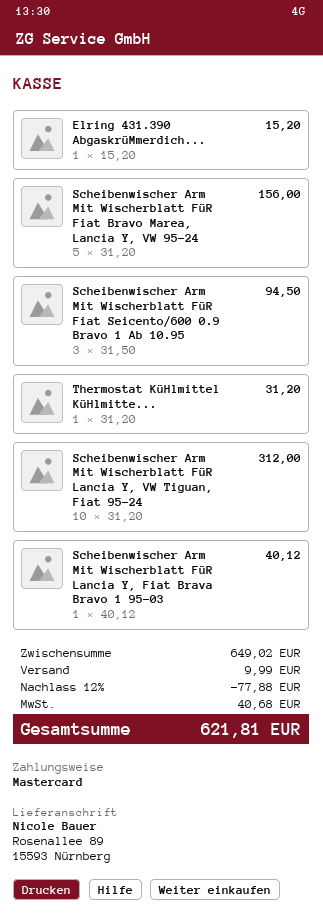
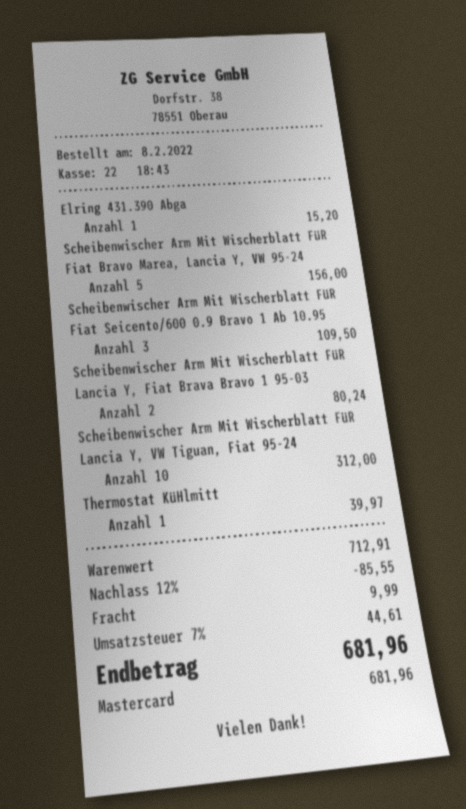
Scheibenwischer Arm Mit Wischerblatt FüR Fiat Seicento/600 0.9 Bravo 1 Ab 10.95: 3 for 94.50 -> 3 for 109.50
Thermostat KüHlmittel KüHlmitte...: 1 for 31.20 -> 1 for 39.97
Scheibenwischer Arm Mit Wischerblatt FüR Lancia Y, Fiat Brava Bravo 1 95-03: 1 for 40.12 -> 2 for 80.24
subtotal: 649.02 -> 712.91
discount: 12% = 77.88 -> 12% = 85.55
tax: 40.68 -> 44.61
total: 621.81 -> 681.96

